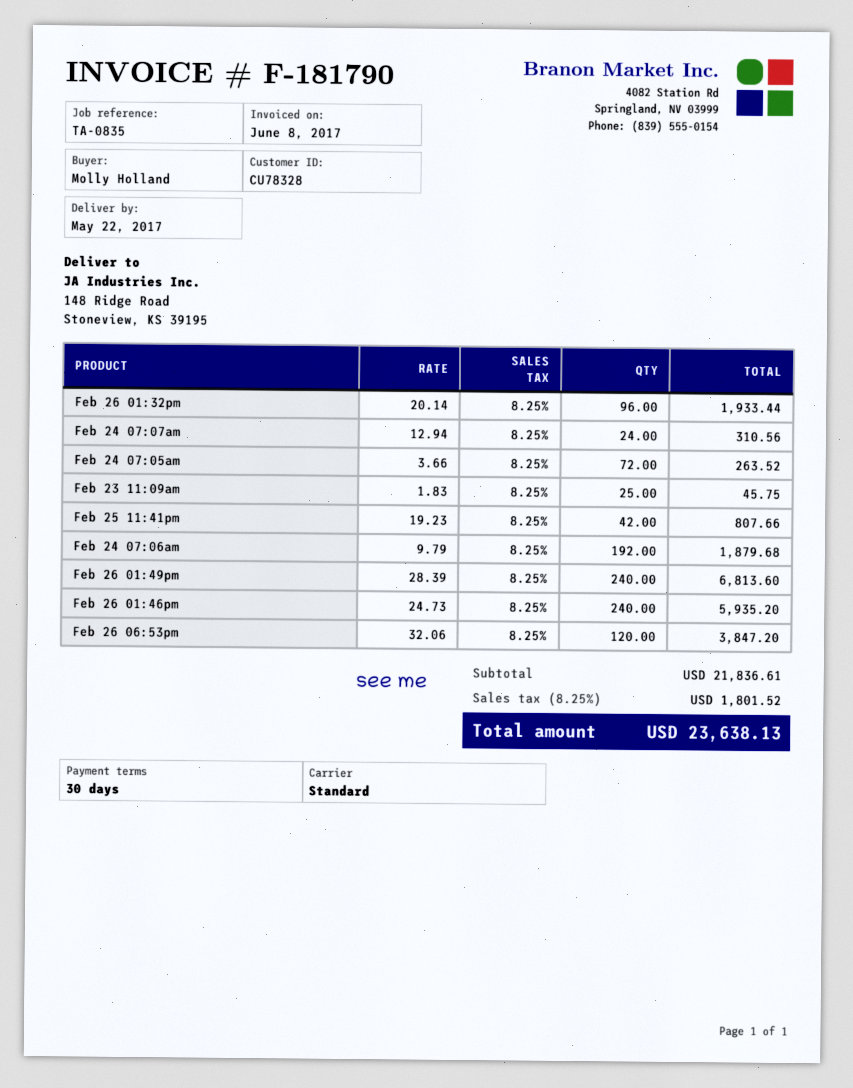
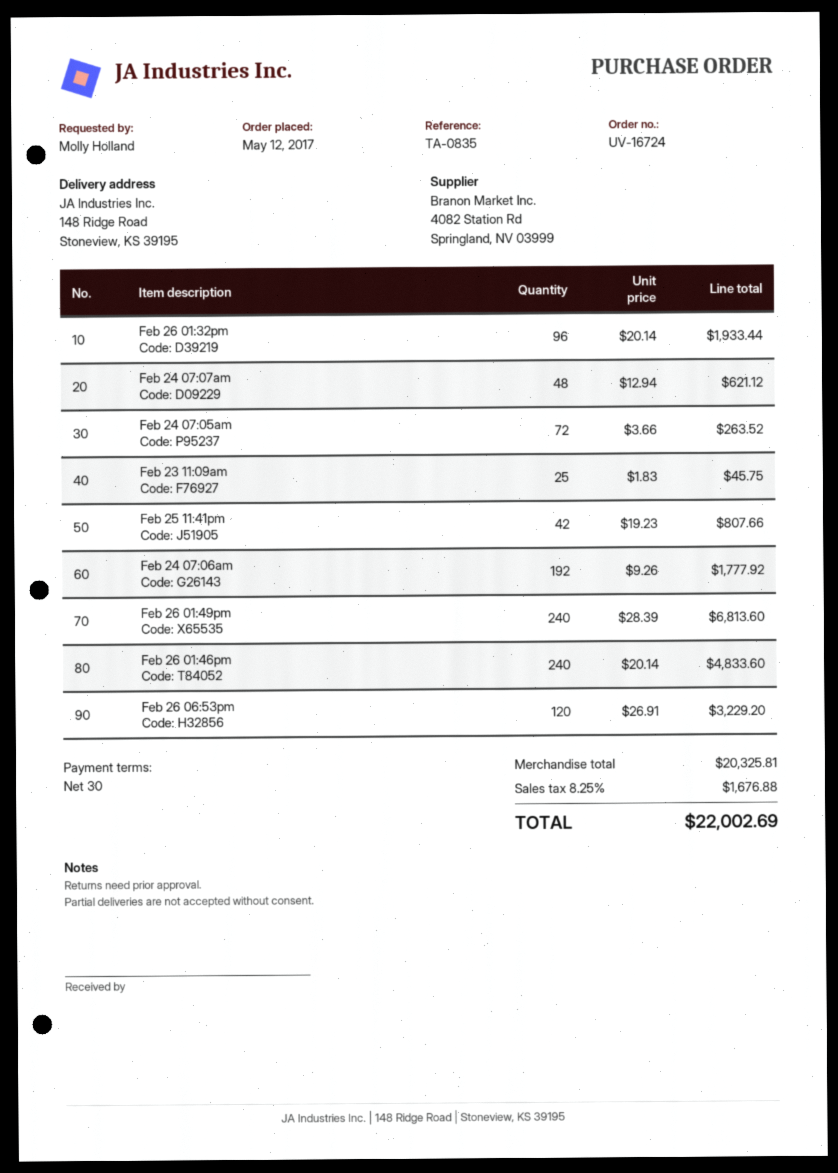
Feb 24 07:07am: 24 x 12.94 = 310.56 -> 48 x 12.94 = 621.12
Feb 24 07:06am: 192 x 9.79 = 1879.68 -> 192 x 9.26 = 1777.92
Feb 26 01:46pm: 240 x 24.73 = 5935.20 -> 240 x 20.14 = 4833.60
Feb 26 06:53pm: 120 x 32.06 = 3847.20 -> 120 x 26.91 = 3229.20
subtotal: 21836.61 -> 20325.81
tax: 8.25% = 1801.52 -> 8.25% = 1676.88
total: 23638.13 -> 22002.69

